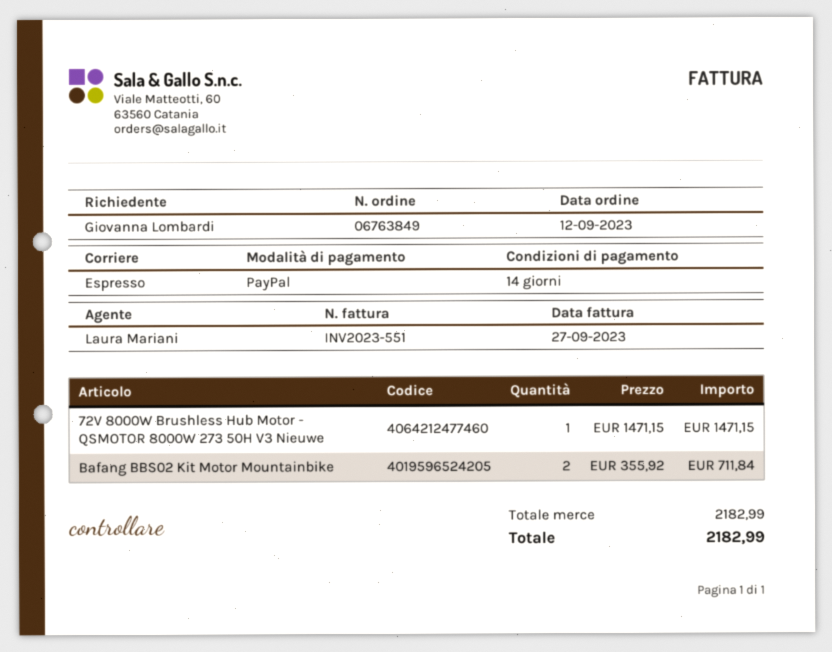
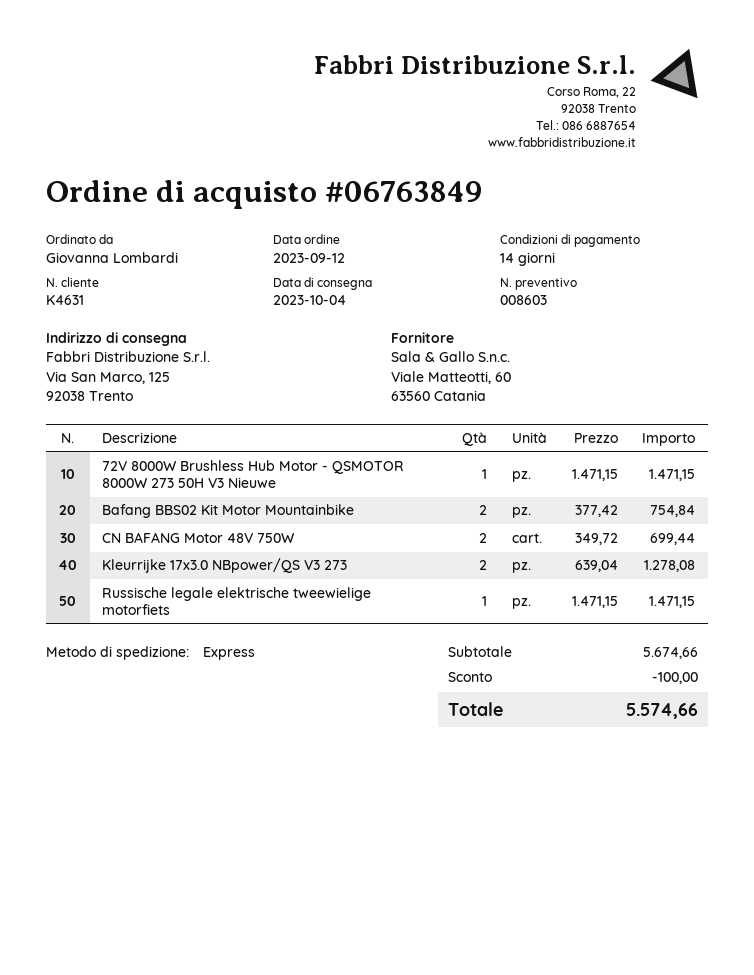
Bafang BBS02 Kit Motor Mountainbike: 2 x 355.92 = 711.84 -> 2 x 377.42 = 754.84
CN BAFANG Motor 48V 750W: none -> 2 x 349.72 = 699.44
Kleurrijke 17x3.0 NBpower/QS V3 273: none -> 2 x 639.04 = 1278.08
Russische legale elektrische tweewielige motorfiets: none -> 1 x 1471.15 = 1471.15
subtotal: 2182.99 -> 5674.66
discount: none -> 100.00
total: 2182.99 -> 5574.66

